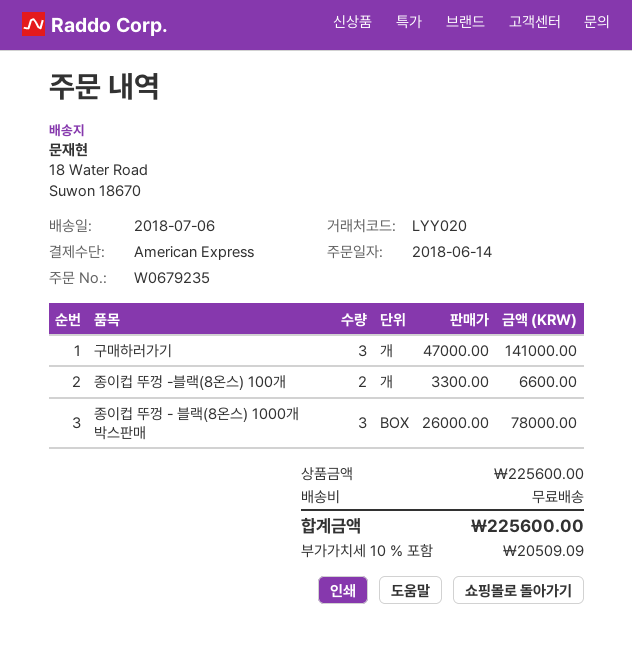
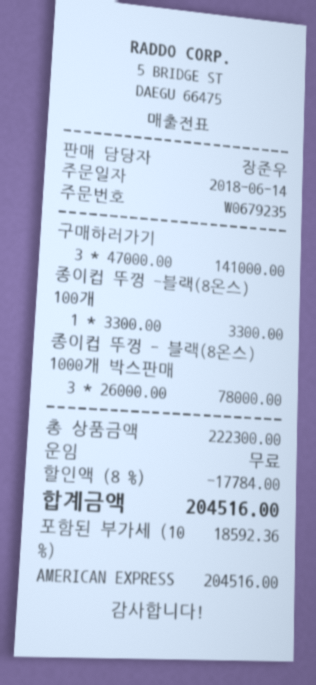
종이컵 뚜껑 -블랙(8온스) 100개: 2 x 3300.00 = 6600.00 -> 1 x 3300.00 = 3300.00
subtotal: 225600.00 -> 222300.00
discount: none -> 8% = 17784.00
tax: 10% = 20509.09 -> 10% = 18592.36
total: 225600.00 -> 204516.00

